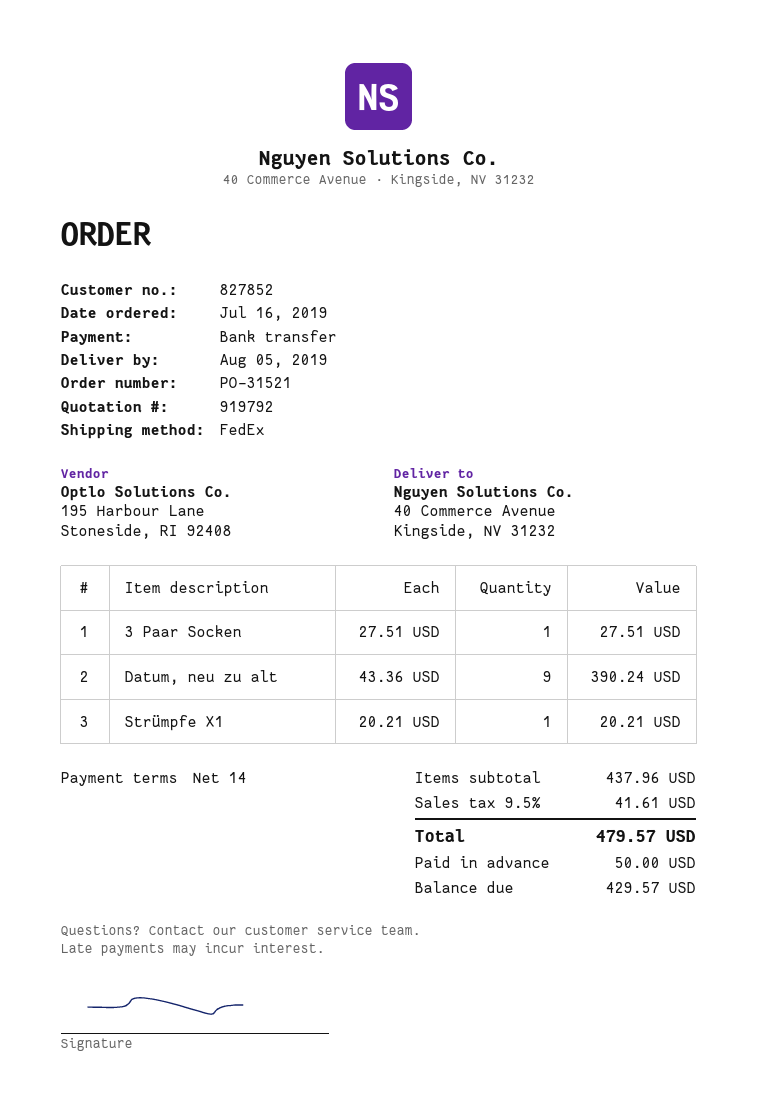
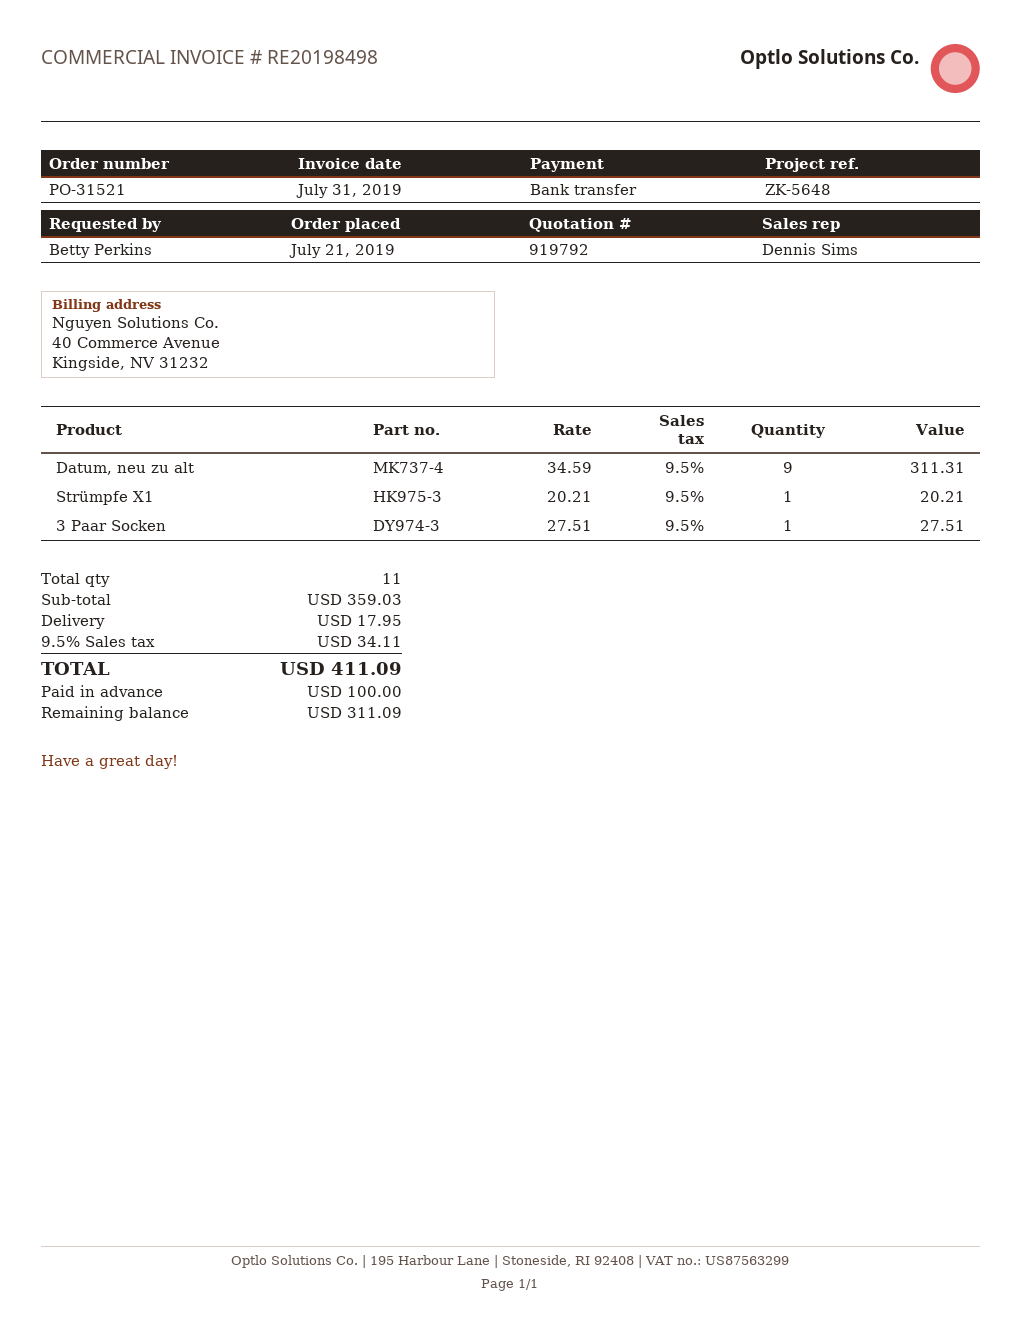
order date: 2019-07-16 -> 2019-07-21
Datum, neu zu alt: 9 x 43.36 = 390.24 -> 9 x 34.59 = 311.31
subtotal: 437.96 -> 359.03
shipping: none -> 17.95
tax: 9.5% = 41.61 -> 9.5% = 34.11
total: 479.57 -> 411.09
deposit: 50.00 -> 100.00
balance: 429.57 -> 311.09

